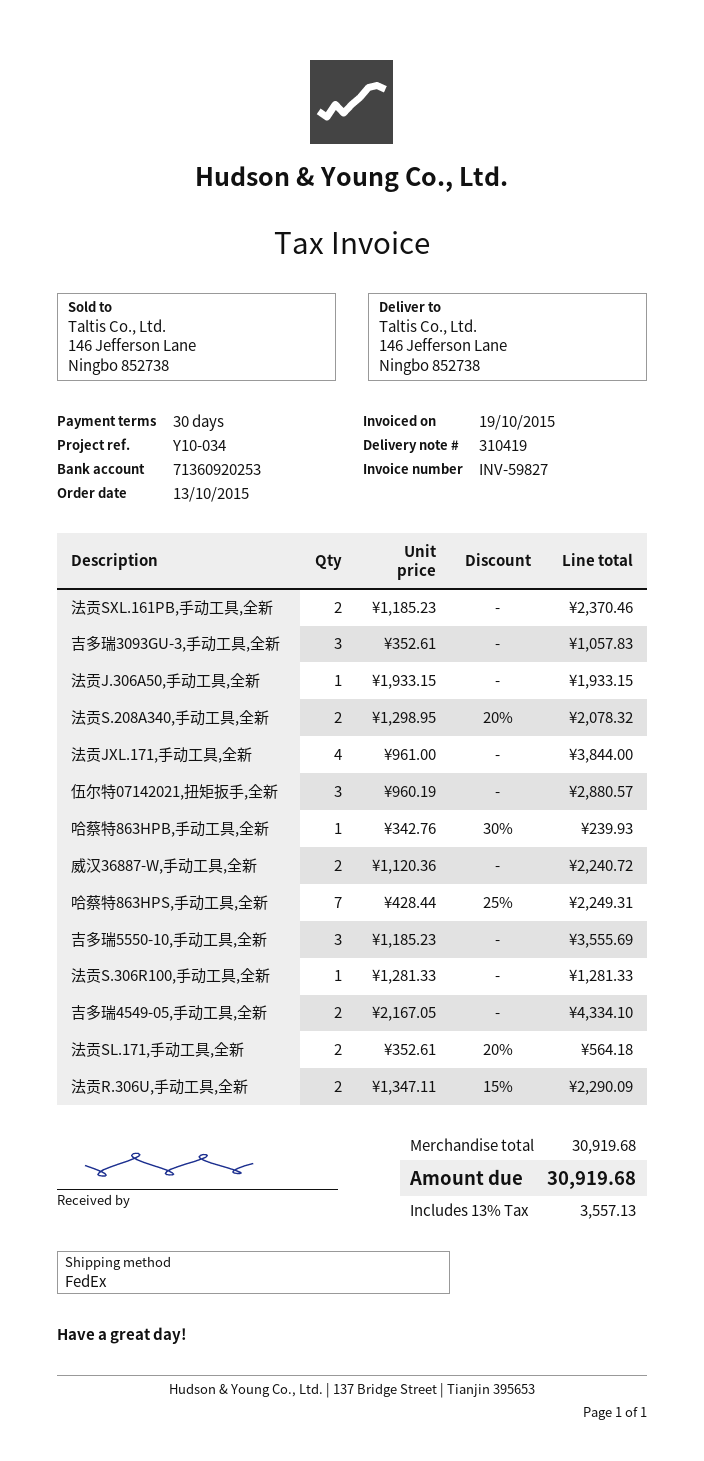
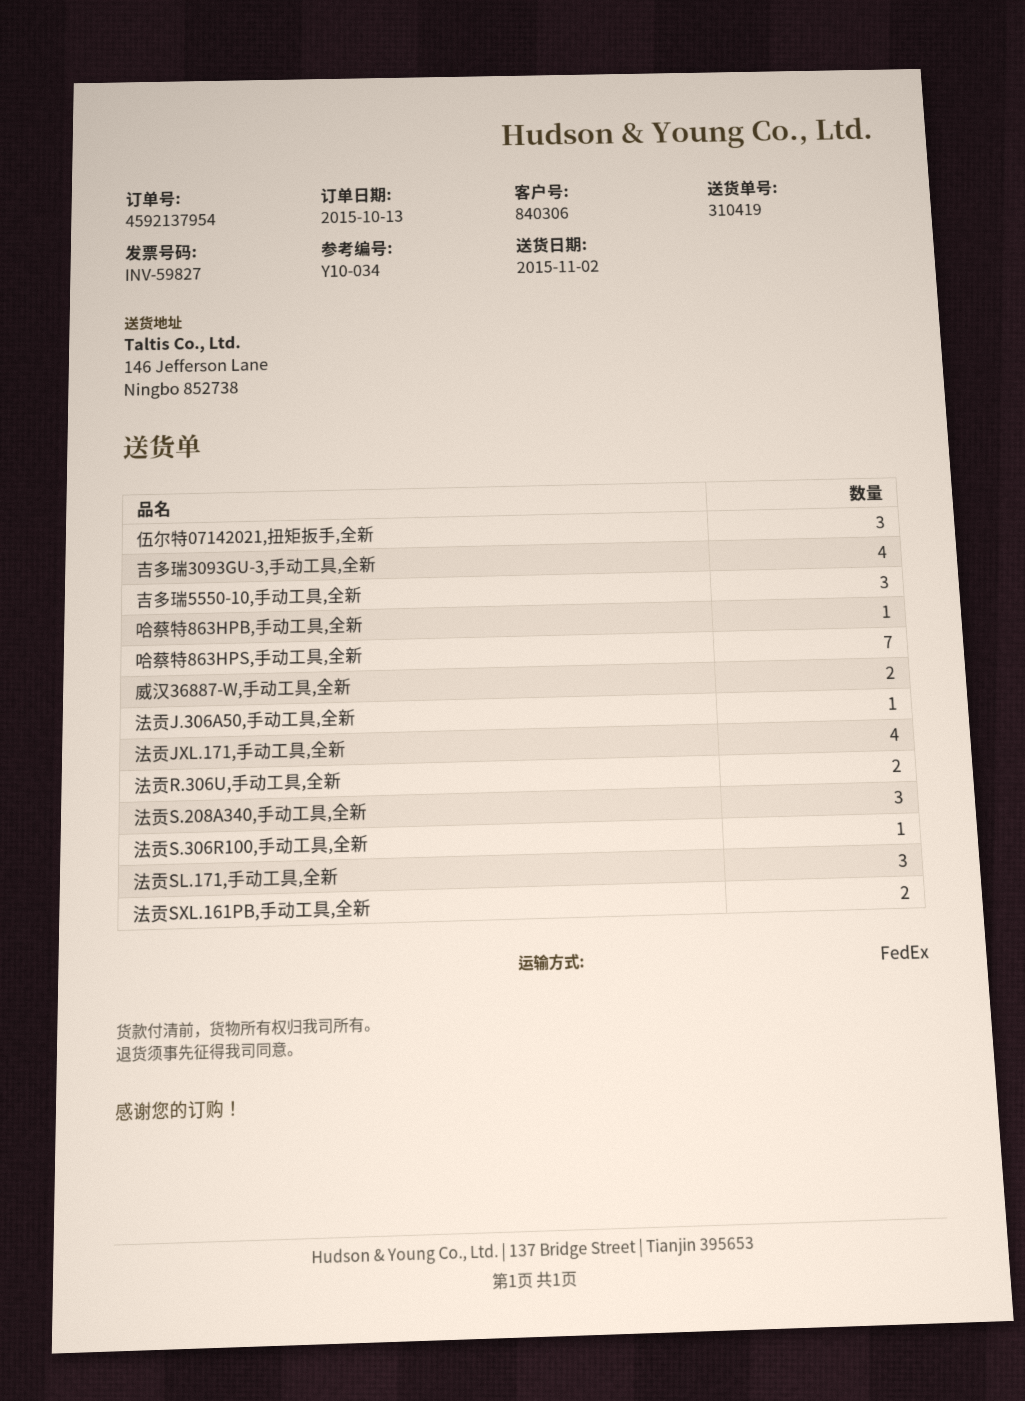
吉多瑞3093GU-3,手动工具,全新: 3 -> 4
法贡S.208A340,手动工具,全新: 2 -> 3
吉多瑞4549-05,手动工具,全新: 2 -> none
法贡SL.171,手动工具,全新: 2 -> 3

